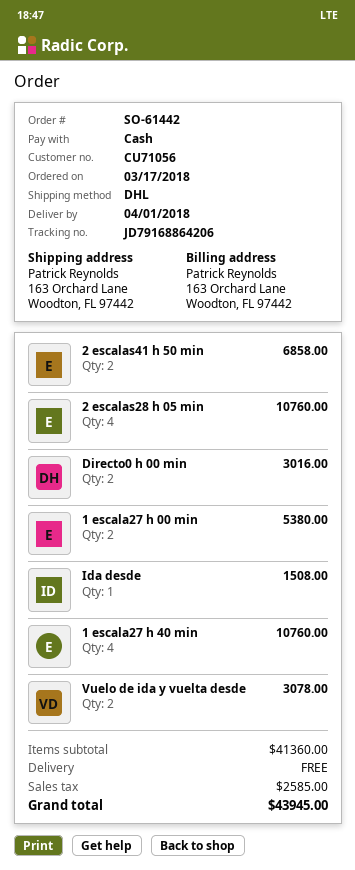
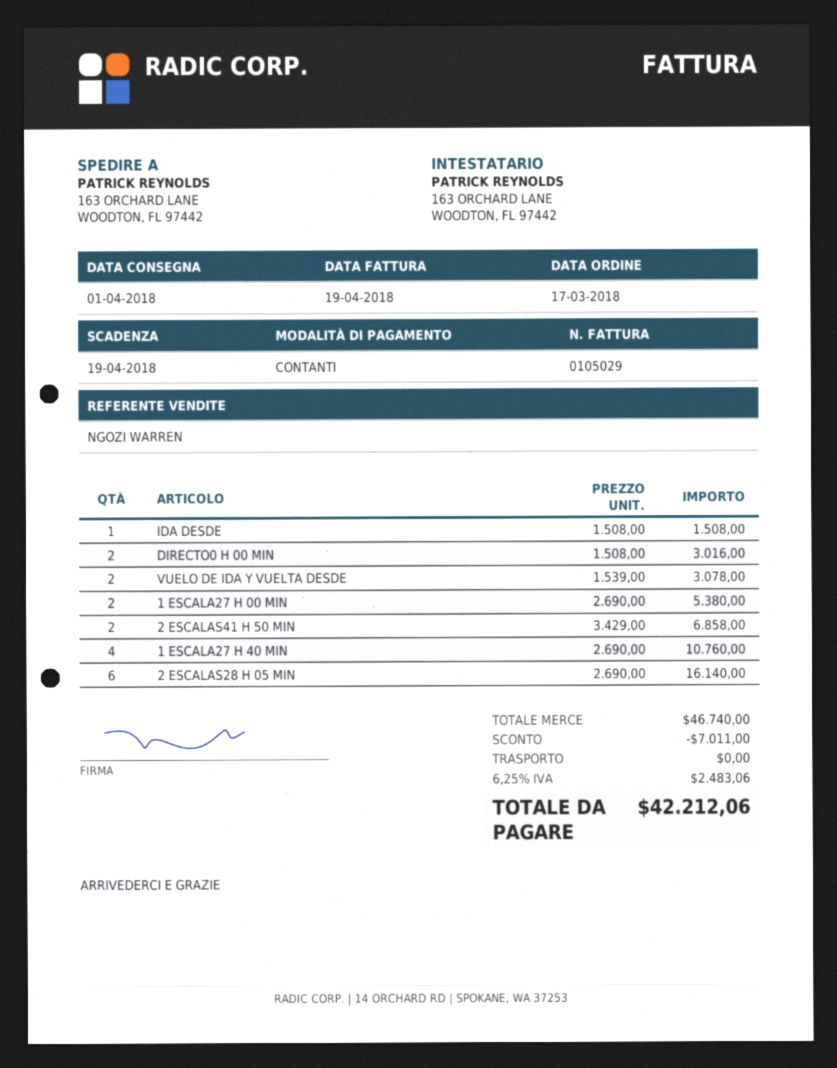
2 escalas28 h 05 min: 4 for 10760.00 -> 6 for 16140.00
subtotal: 41360.00 -> 46740.00
discount: none -> 7011.00
tax: 2585.00 -> 2483.06
total: 43945.00 -> 42212.06

